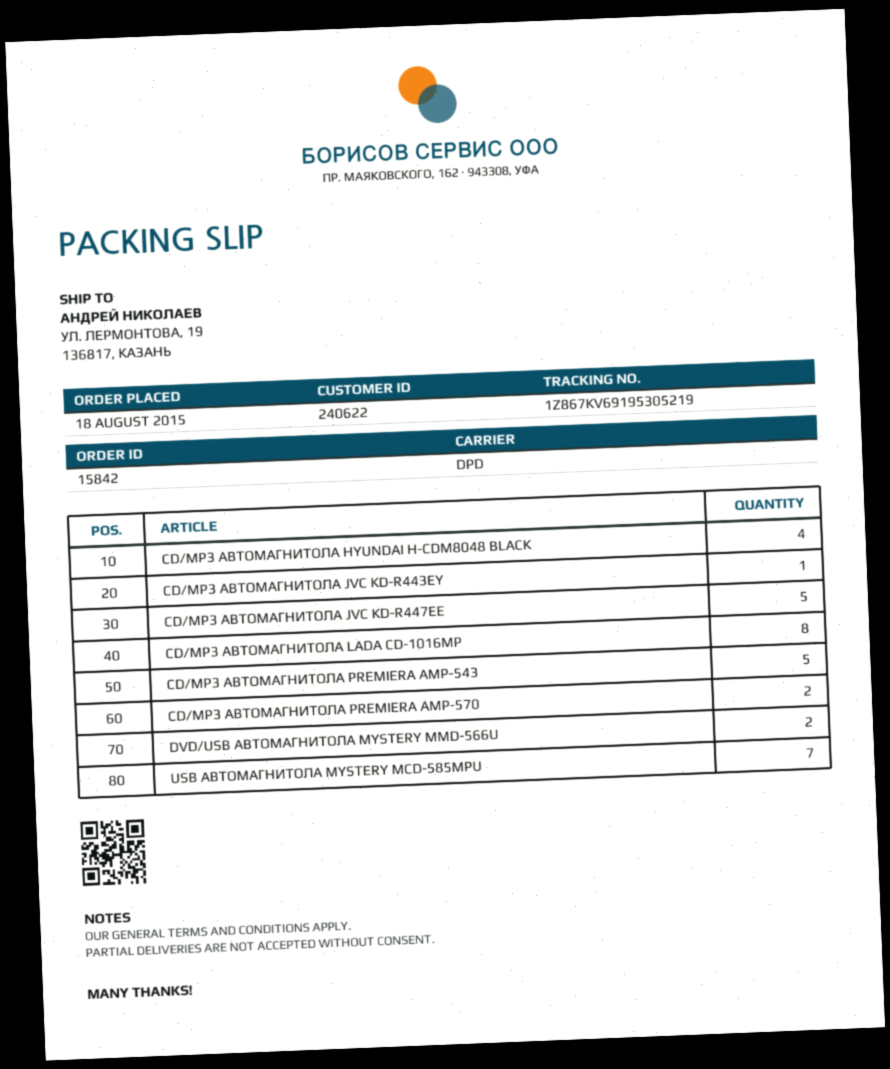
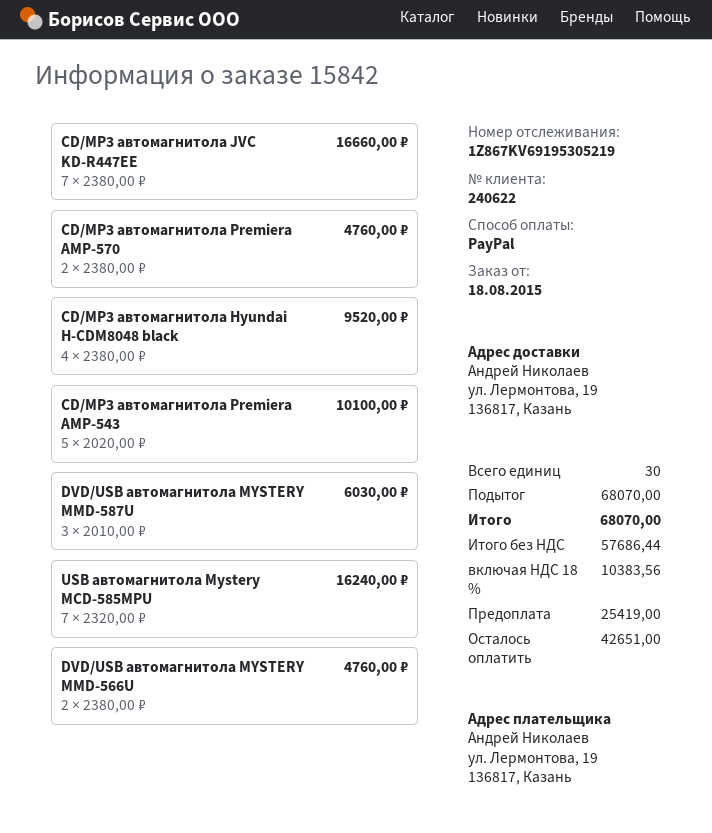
CD/MP3 АВТОМАГНИТОЛА JVC KD-R443EY: 1 -> none
CD/MP3 АВТОМАГНИТОЛА JVC KD-R447EE: 5 -> 7
CD/MP3 АВТОМАГНИТОЛА LADA CD-1016MP: 8 -> none
DVD/USB автомагнитола MYSTERY MMD-587U: none -> 3

